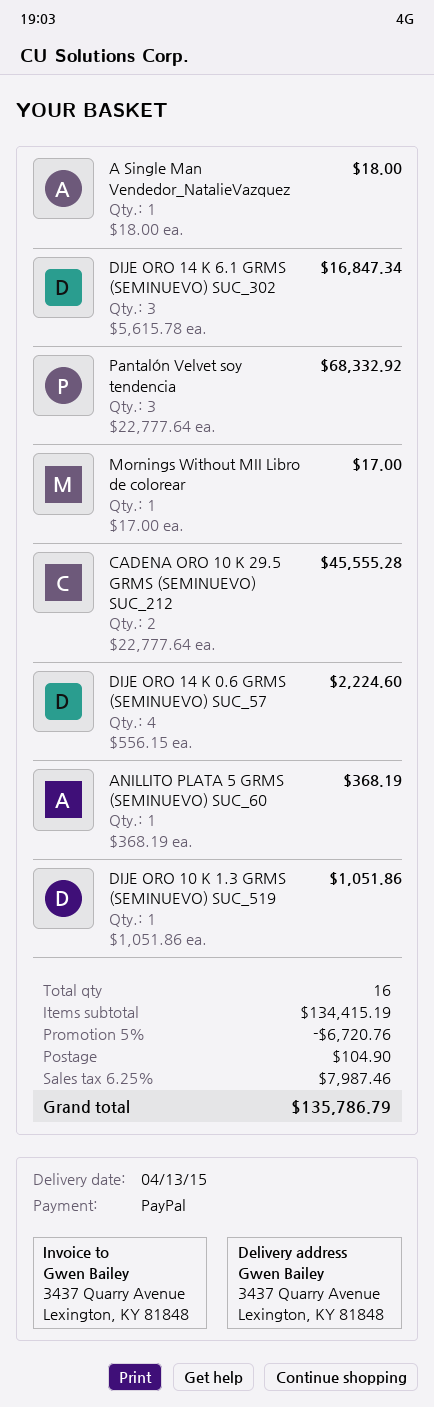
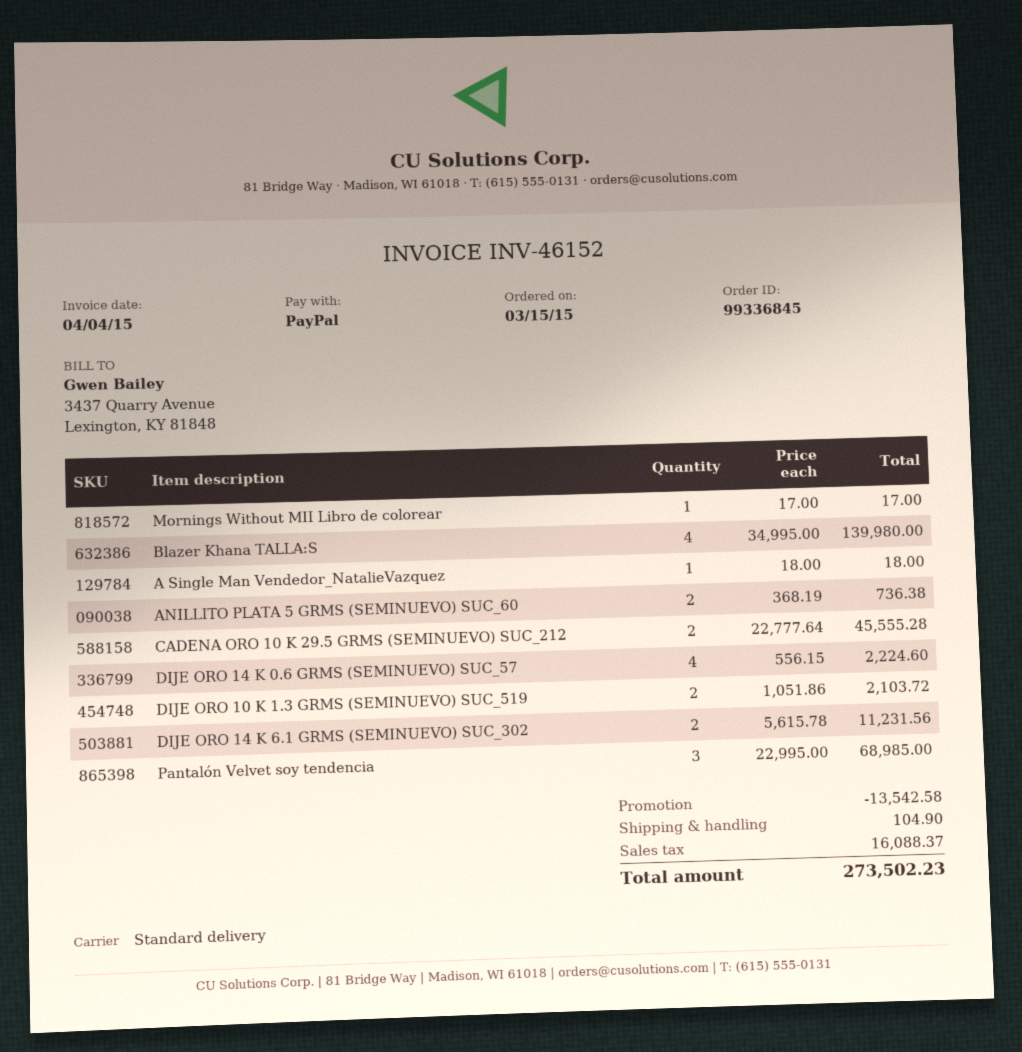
DIJE ORO 14 K 6.1 GRMS (SEMINUEVO) SUC_302: 3 x 5615.78 = 16847.34 -> 2 x 5615.78 = 11231.56
Pantalón Velvet soy tendencia: 3 x 22777.64 = 68332.92 -> 3 x 22995.00 = 68985.00
ANILLITO PLATA 5 GRMS (SEMINUEVO) SUC_60: 1 x 368.19 = 368.19 -> 2 x 368.19 = 736.38
DIJE ORO 10 K 1.3 GRMS (SEMINUEVO) SUC_519: 1 x 1051.86 = 1051.86 -> 2 x 1051.86 = 2103.72
Blazer Khana TALLA:S: none -> 4 x 34995.00 = 139980.00
discount: 6720.76 -> 13542.58
tax: 7987.46 -> 16088.37
total: 135786.79 -> 273502.23

